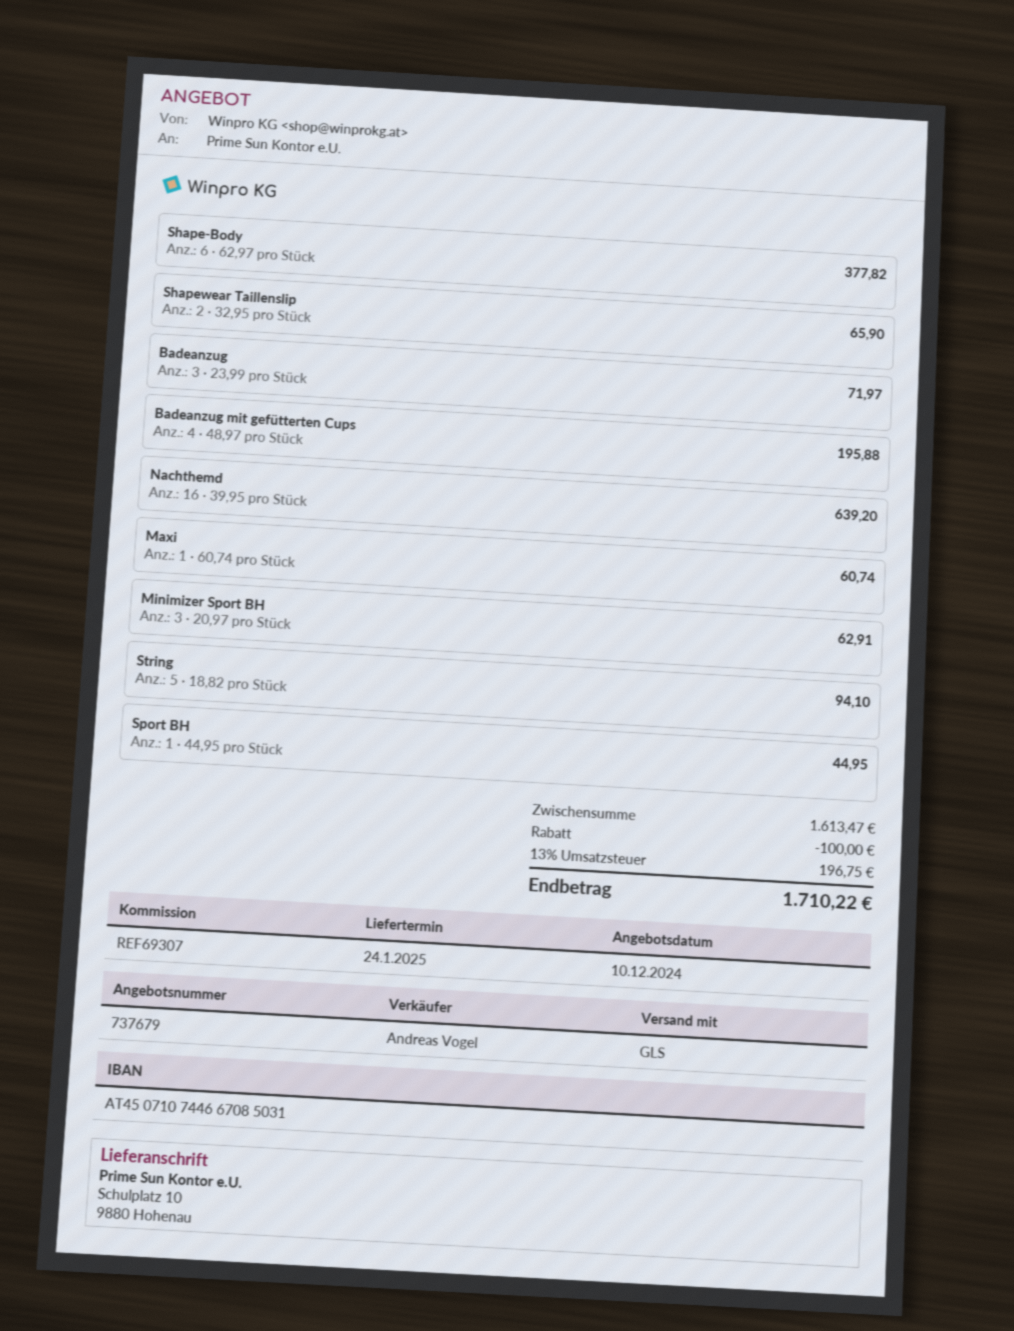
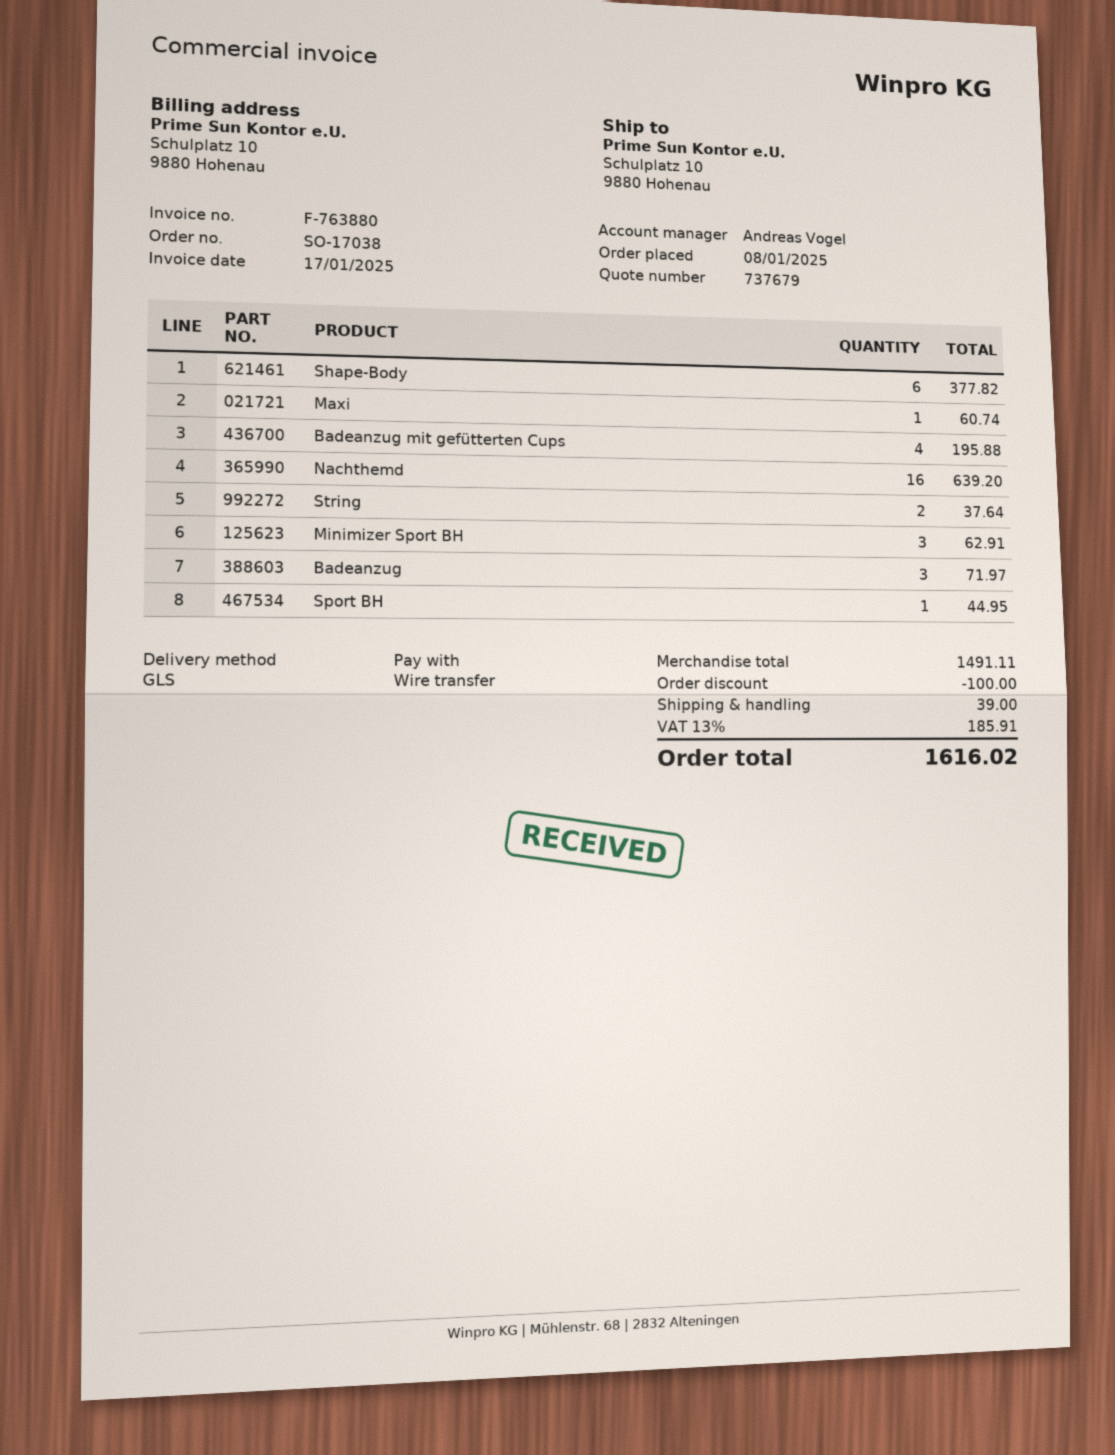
Shapewear Taillenslip: 2 for 65.90 -> none
String: 5 for 94.10 -> 2 for 37.64
subtotal: 1613.47 -> 1491.11
shipping: none -> 39.00
tax: 13% = 196.75 -> 13% = 185.91
total: 1710.22 -> 1616.02

